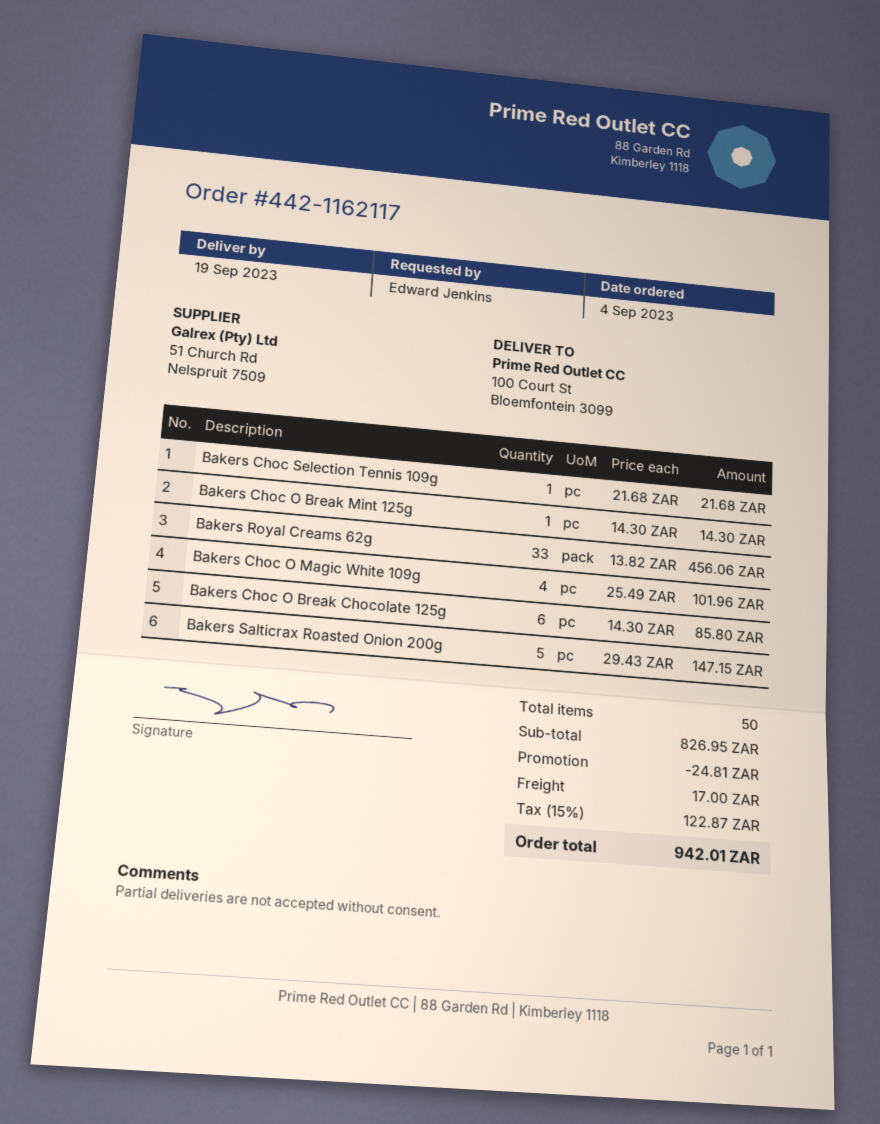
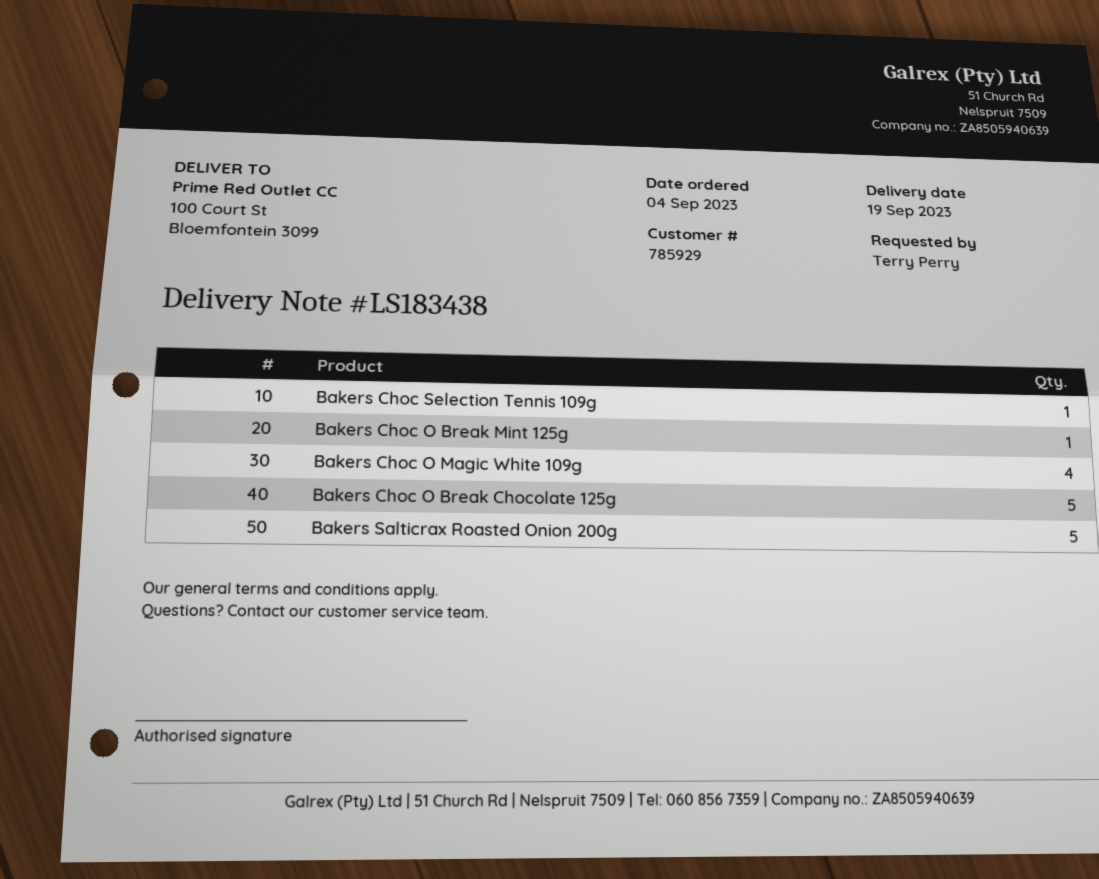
ordered by: Edward Jenkins -> Terry Perry
Bakers Royal Creams 62g: 33 -> none
Bakers Choc O Break Chocolate 125g: 6 -> 5

